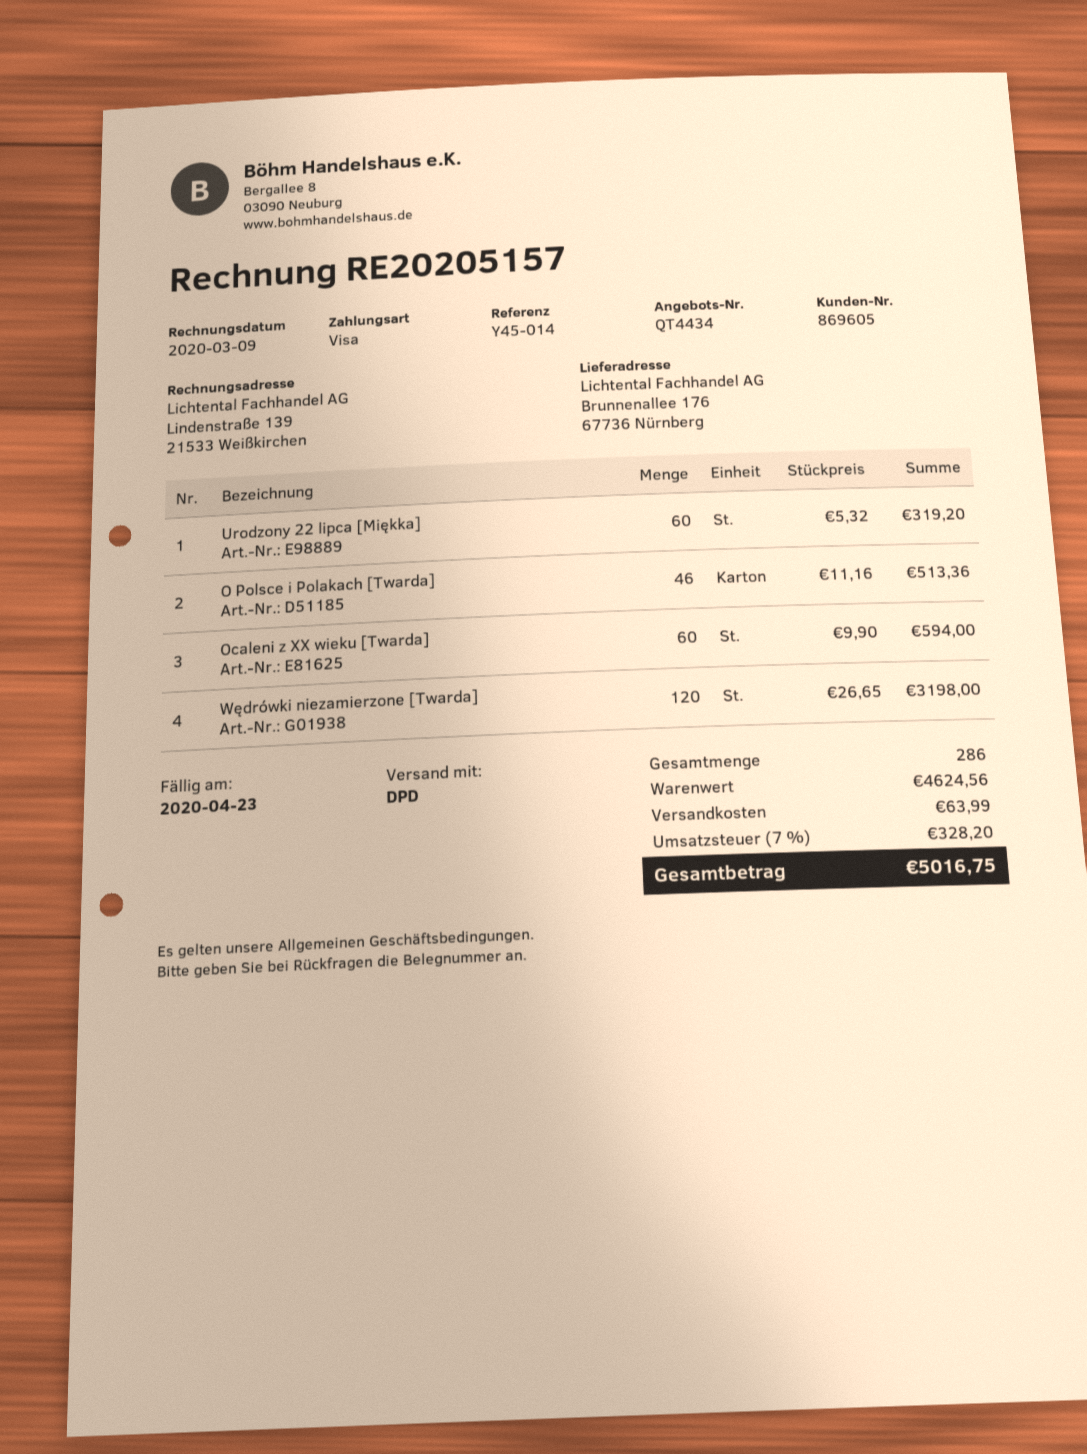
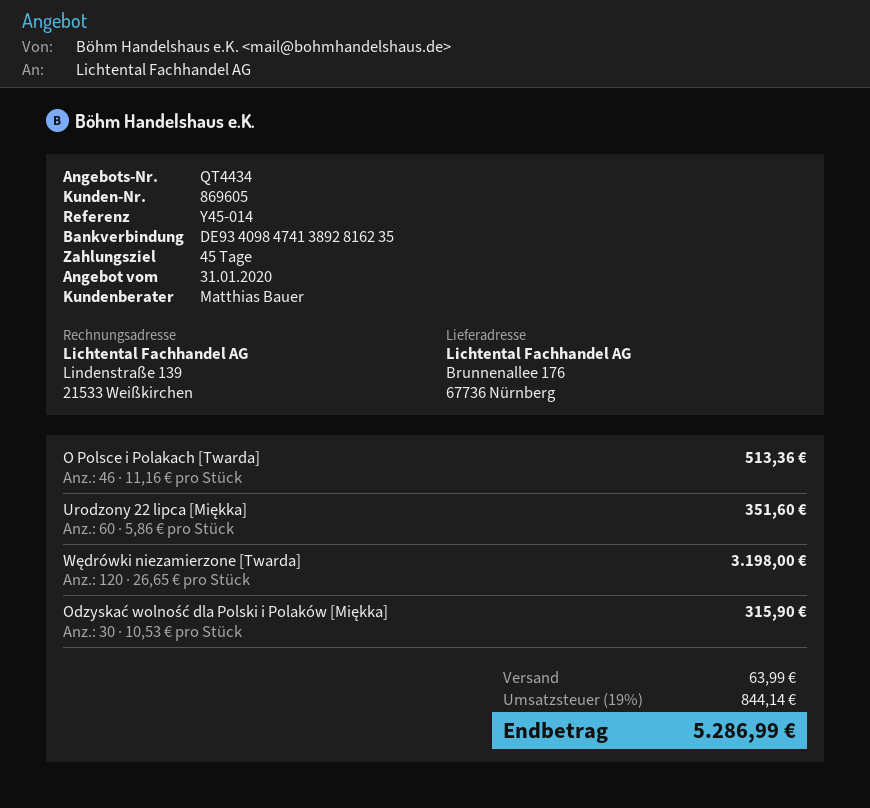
Urodzony 22 lipca [Miękka]: 60 x 5.32 = 319.20 -> 60 x 5.86 = 351.60
Ocaleni z XX wieku [Twarda]: 60 x 9.90 = 594.00 -> none
Odzyskać wolność dla Polski i Polaków [Miękka]: none -> 30 x 10.53 = 315.90
tax: 7% = 328.20 -> 19% = 844.14
total: 5016.75 -> 5286.99

